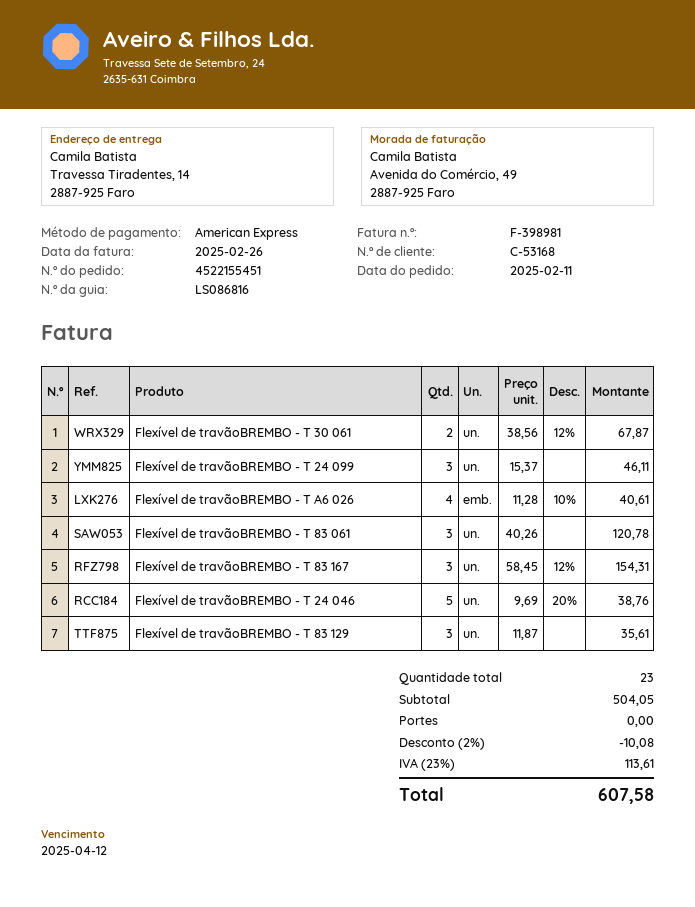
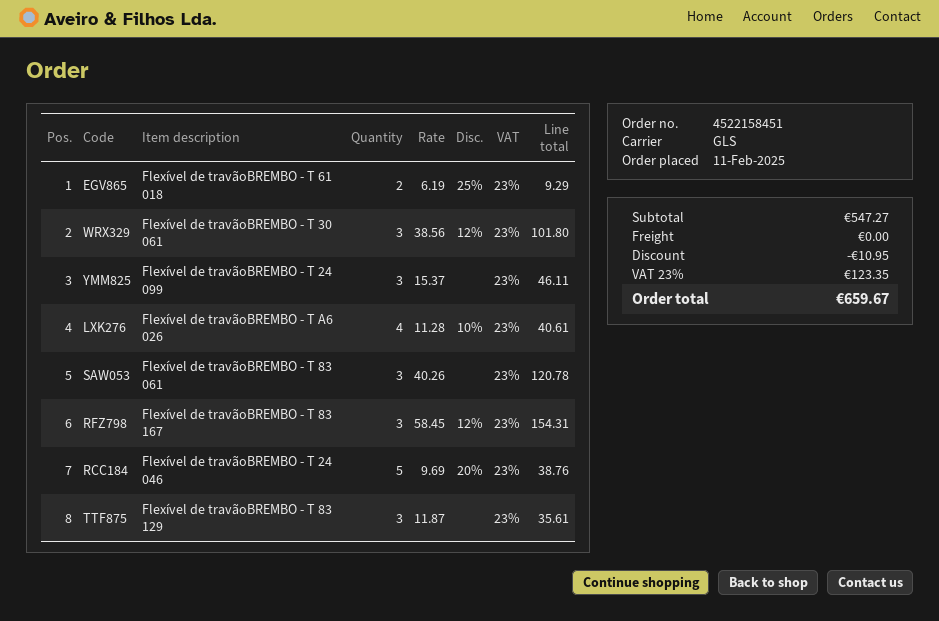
order number: 4522155451 -> 4522158451
Flexível de travãoBREMBO - T 30 061: 2 x 38.56 - 12% = 67.87 -> 3 x 38.56 - 12% = 101.80
Flexível de travãoBREMBO - T 61 018: none -> 2 x 6.19 - 25% = 9.29
subtotal: 504.05 -> 547.27
discount: 10.08 -> 10.95
tax: 23% = 113.61 -> 23% = 123.35
total: 607.58 -> 659.67

